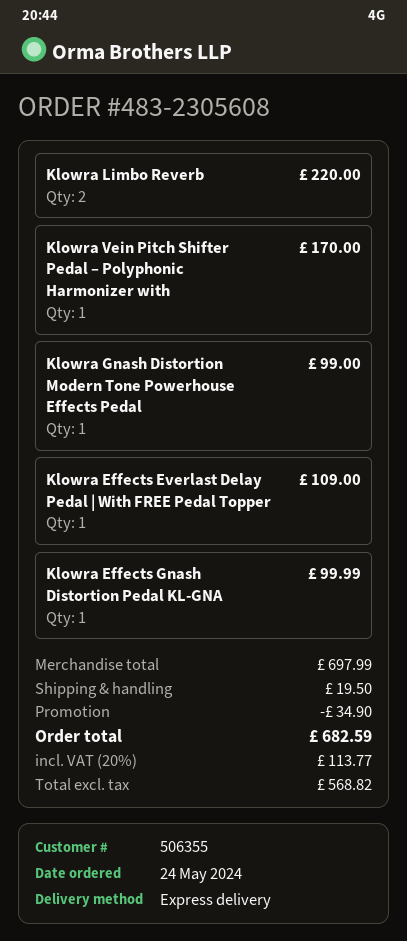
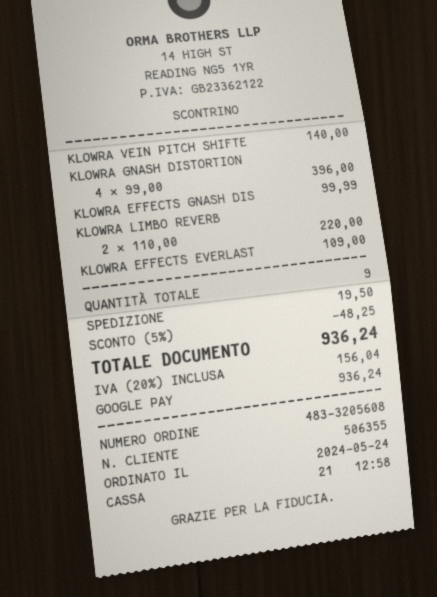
order number: 483-2305608 -> 483-3205608
Klowra Vein Pitch Shifter Pedal – Polyphonic Harmonizer with: 1 for 170.00 -> 1 for 140.00
Klowra Gnash Distortion Modern Tone Powerhouse Effects Pedal: 1 for 99.00 -> 4 for 396.00
discount: 34.90 -> 48.25
tax: 20% = 113.77 -> 20% = 156.04
total: 682.59 -> 936.24

